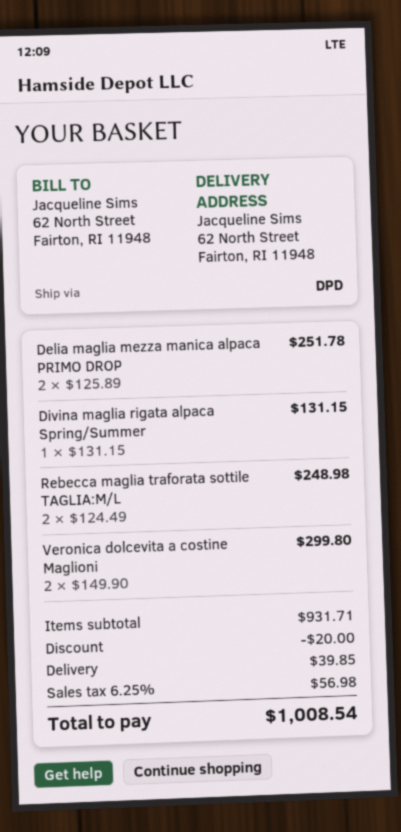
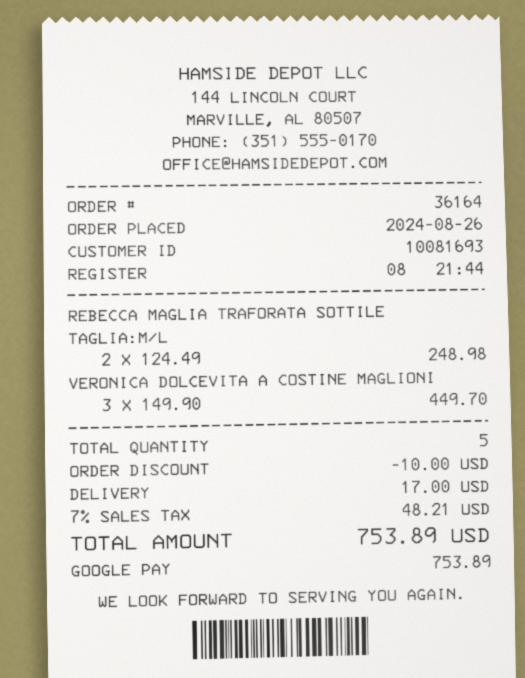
Delia maglia mezza manica alpaca PRIMO DROP: 2 x 125.89 = 251.78 -> none
Divina maglia rigata alpaca Spring/Summer: 1 x 131.15 = 131.15 -> none
Veronica dolcevita a costine Maglioni: 2 x 149.90 = 299.80 -> 3 x 149.90 = 449.70
discount: 20.00 -> 10.00
shipping: 39.85 -> 17.00
tax: 6.25% = 56.98 -> 7% = 48.21
total: 1008.54 -> 753.89

